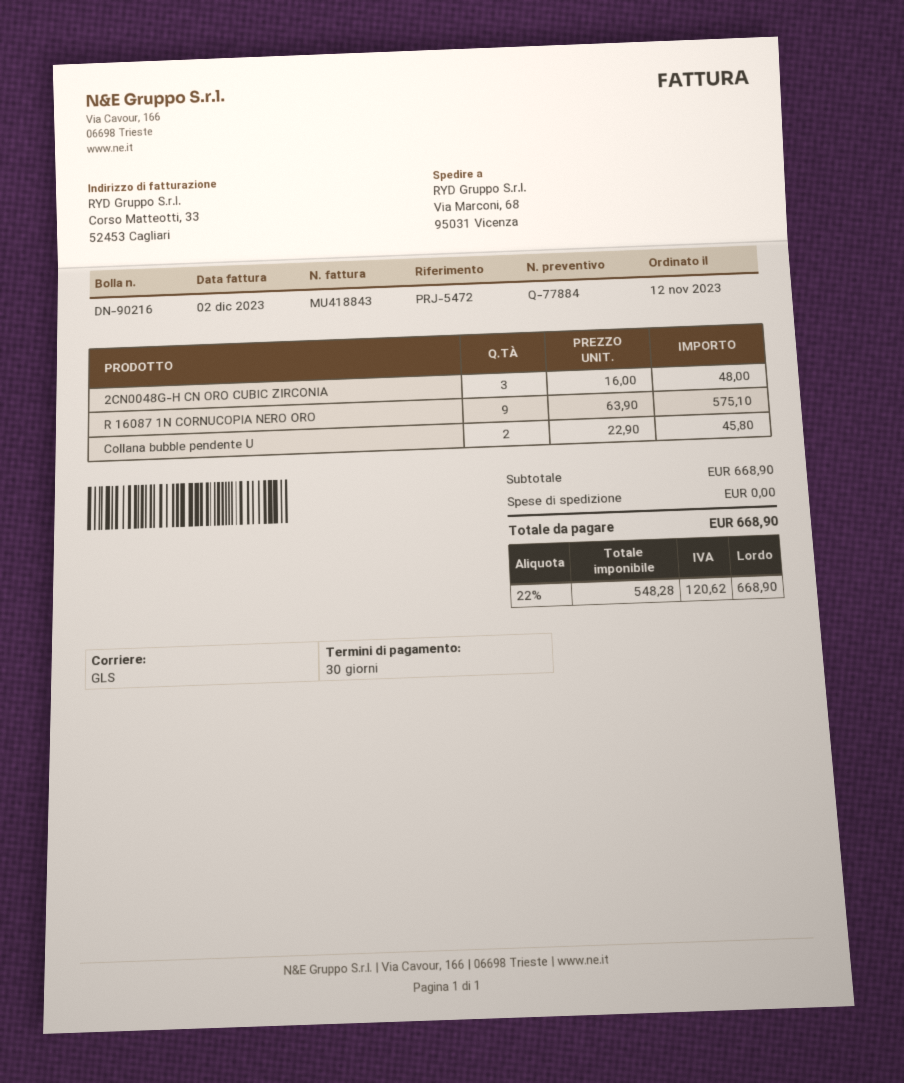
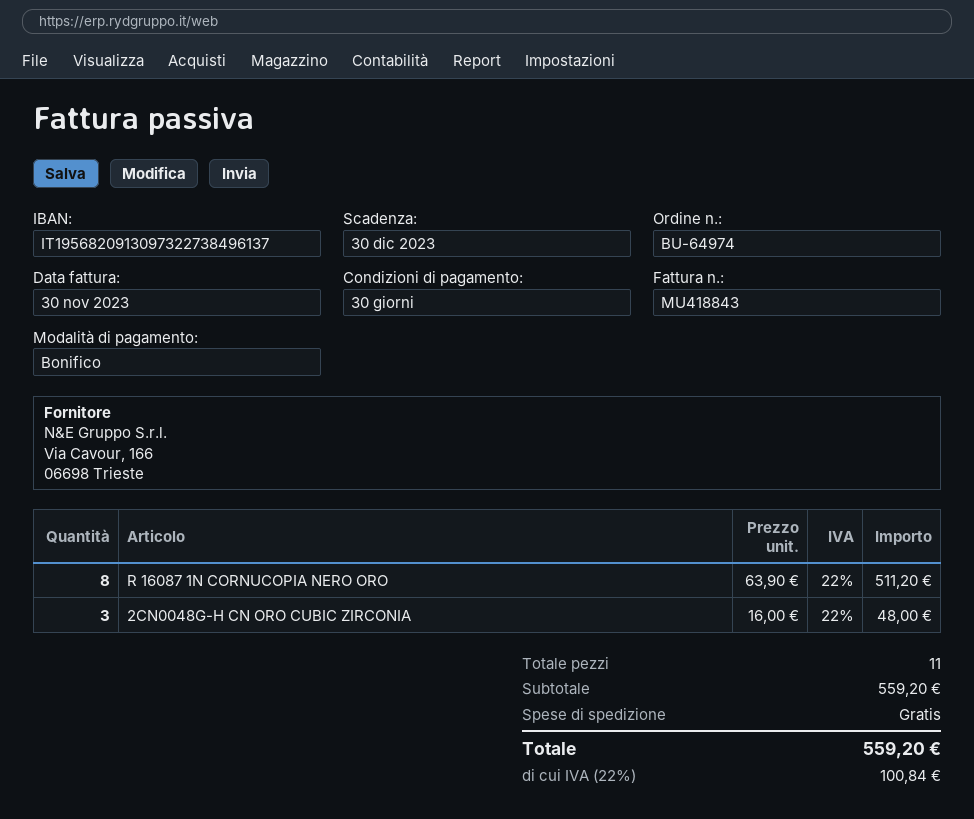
invoice date: 2023-12-02 -> 2023-11-30
R 16087 1N CORNUCOPIA NERO ORO: 9 x 63.90 = 575.10 -> 8 x 63.90 = 511.20
Collana bubble pendente U: 2 x 22.90 = 45.80 -> none
subtotal: 668.90 -> 559.20
tax: 22% = 120.62 -> 22% = 100.84
total: 668.90 -> 559.20

